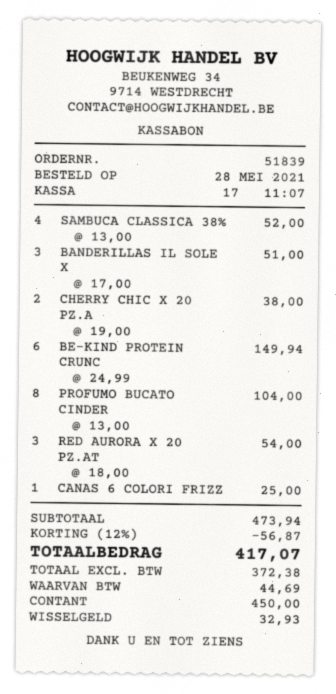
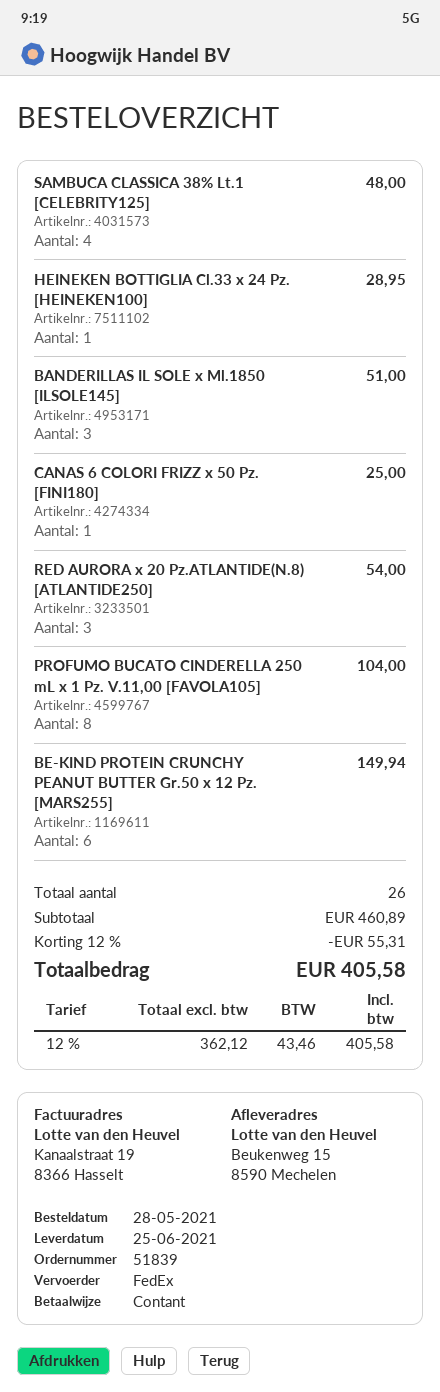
SAMBUCA CLASSICA 38%: 4 for 52.00 -> 4 for 48.00
CHERRY CHIC X 20 PZ.A: 2 for 38.00 -> none
HEINEKEN BOTTIGLIA Cl.33 x 24 Pz. [HEINEKEN100]: none -> 1 for 28.95
subtotal: 473.94 -> 460.89
discount: 12% = 56.87 -> 12% = 55.31
net: 372.38 -> 362.12
tax: 44.69 -> 43.46
total: 417.07 -> 405.58

